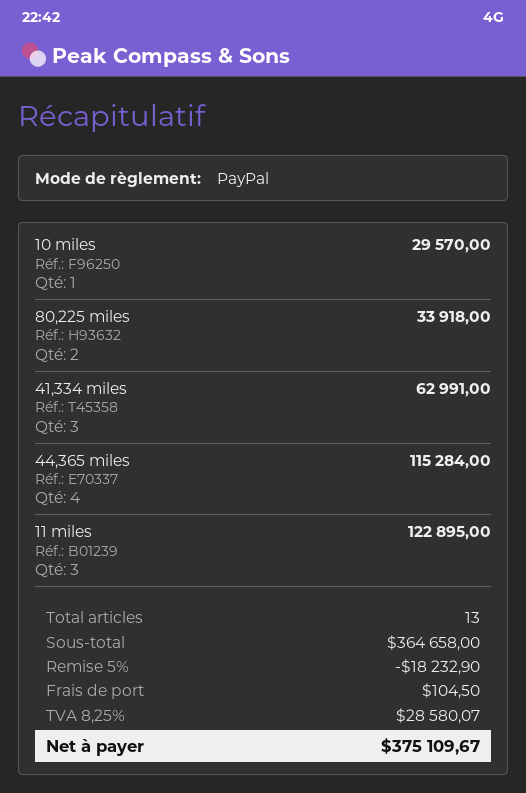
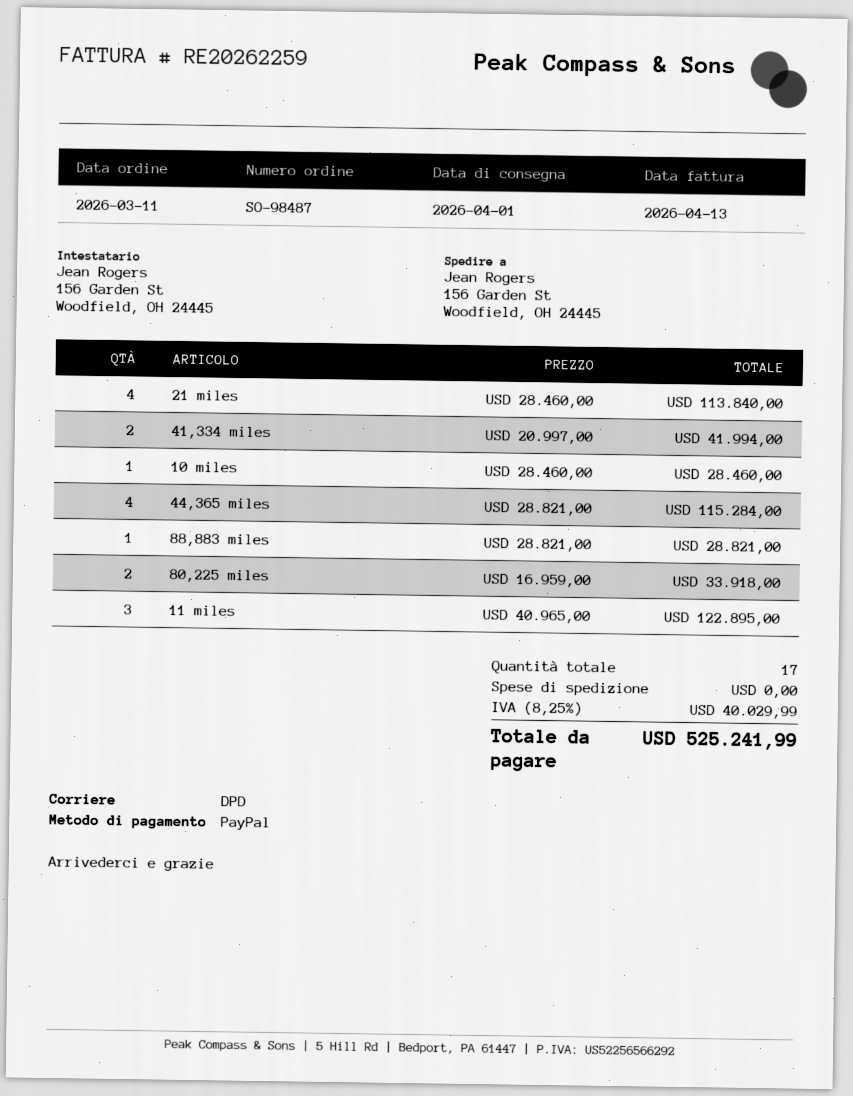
10 miles: 1 for 29570.00 -> 1 for 28460.00
41,334 miles: 3 for 62991.00 -> 2 for 41994.00
21 miles: none -> 4 for 113840.00
88,883 miles: none -> 1 for 28821.00
total quantity: 13 -> 17
discount: 5% = 18232.90 -> none
shipping: 104.50 -> 0.00
tax: 8.25% = 28580.07 -> 8.25% = 40029.99
total: 375109.67 -> 525241.99

